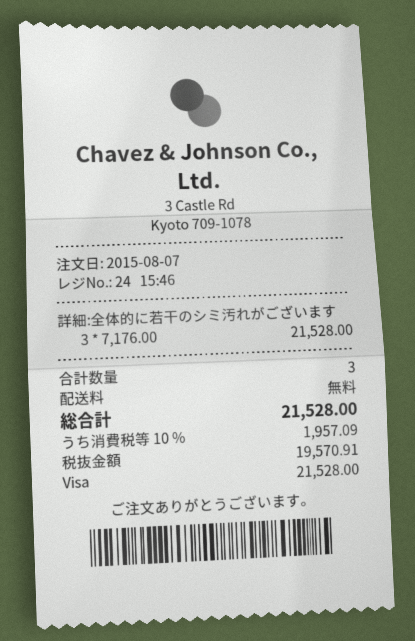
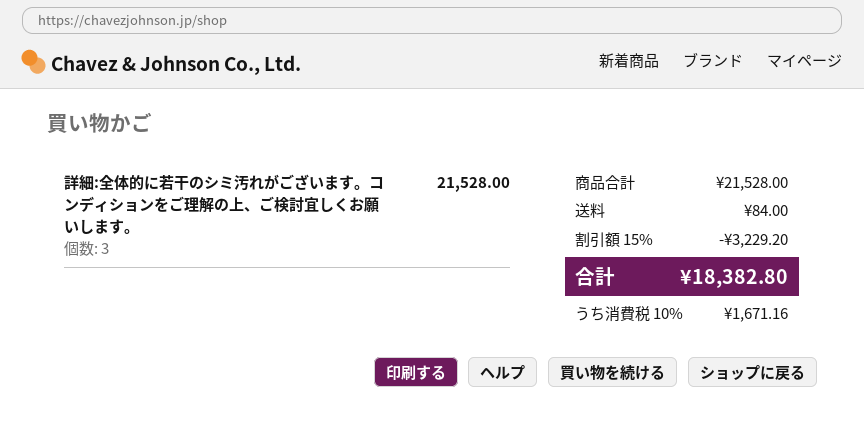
discount: none -> 15% = 3229.20
shipping: 0.00 -> 84.00
tax: 10% = 1957.09 -> 10% = 1671.16
total: 21528.00 -> 18382.80

